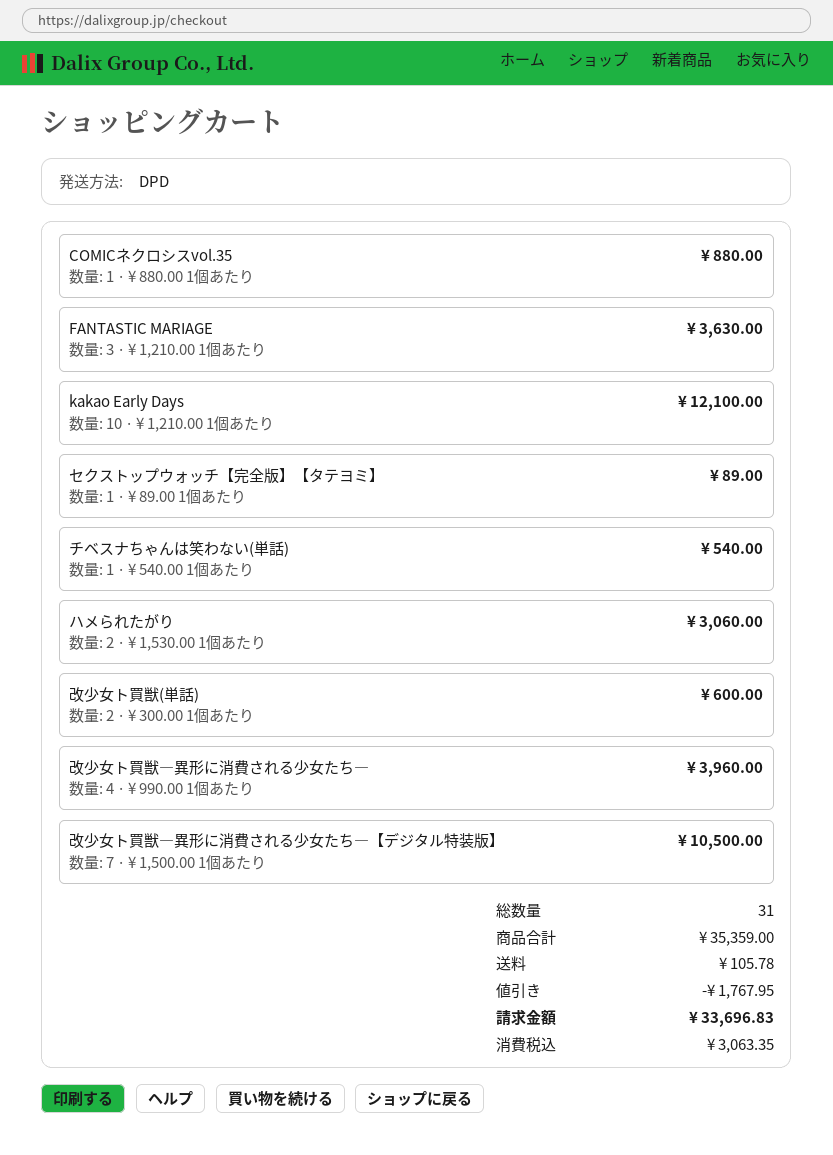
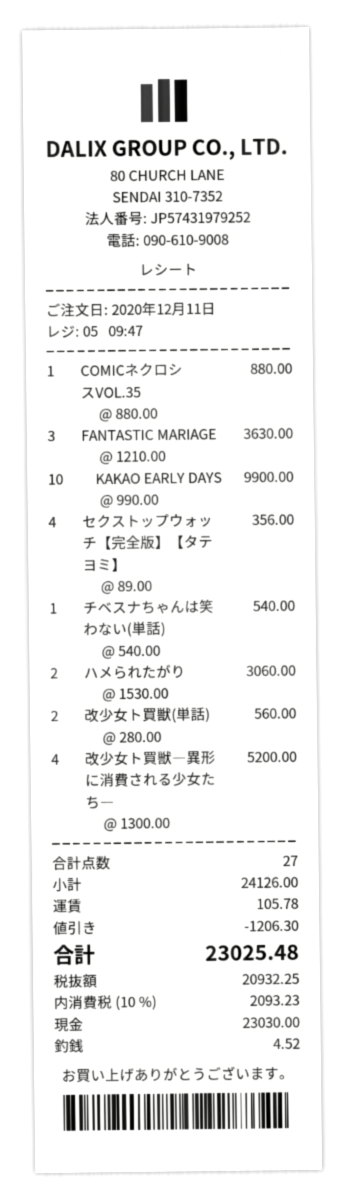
kakao Early Days: 10 x 1210.00 = 12100.00 -> 10 x 990.00 = 9900.00
セクストップウォッチ【完全版】【タテヨミ】: 1 x 89.00 = 89.00 -> 4 x 89.00 = 356.00
改少女ト買獣(単話): 2 x 300.00 = 600.00 -> 2 x 280.00 = 560.00
改少女ト買獣―異形に消費される少女たち―: 4 x 990.00 = 3960.00 -> 4 x 1300.00 = 5200.00
改少女ト買獣―異形に消費される少女たち―【デジタル特装版】: 7 x 1500.00 = 10500.00 -> none
total quantity: 31 -> 27
subtotal: 35359.00 -> 24126.00
discount: 1767.95 -> 1206.30
tax: 3063.35 -> 2093.23
total: 33696.83 -> 23025.48

